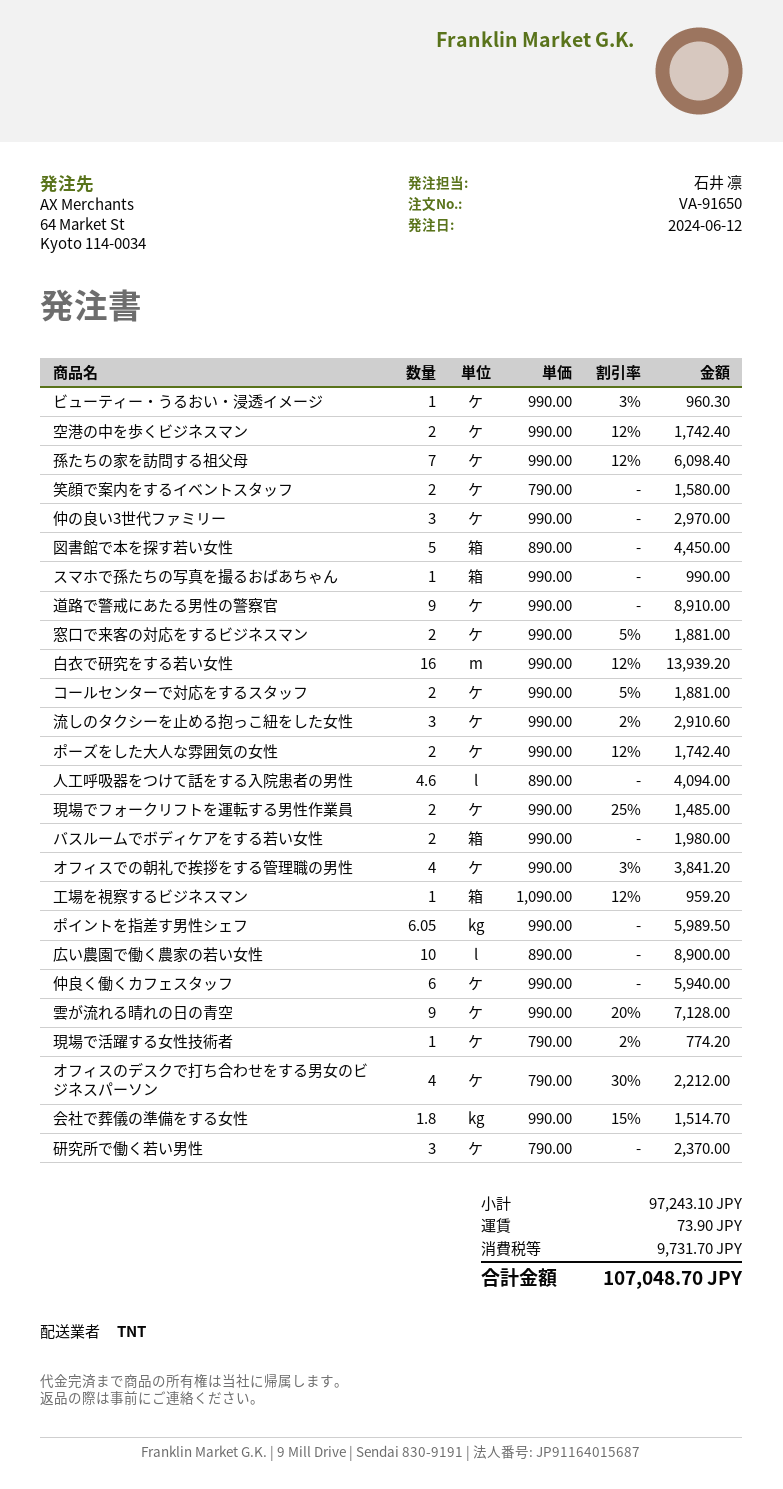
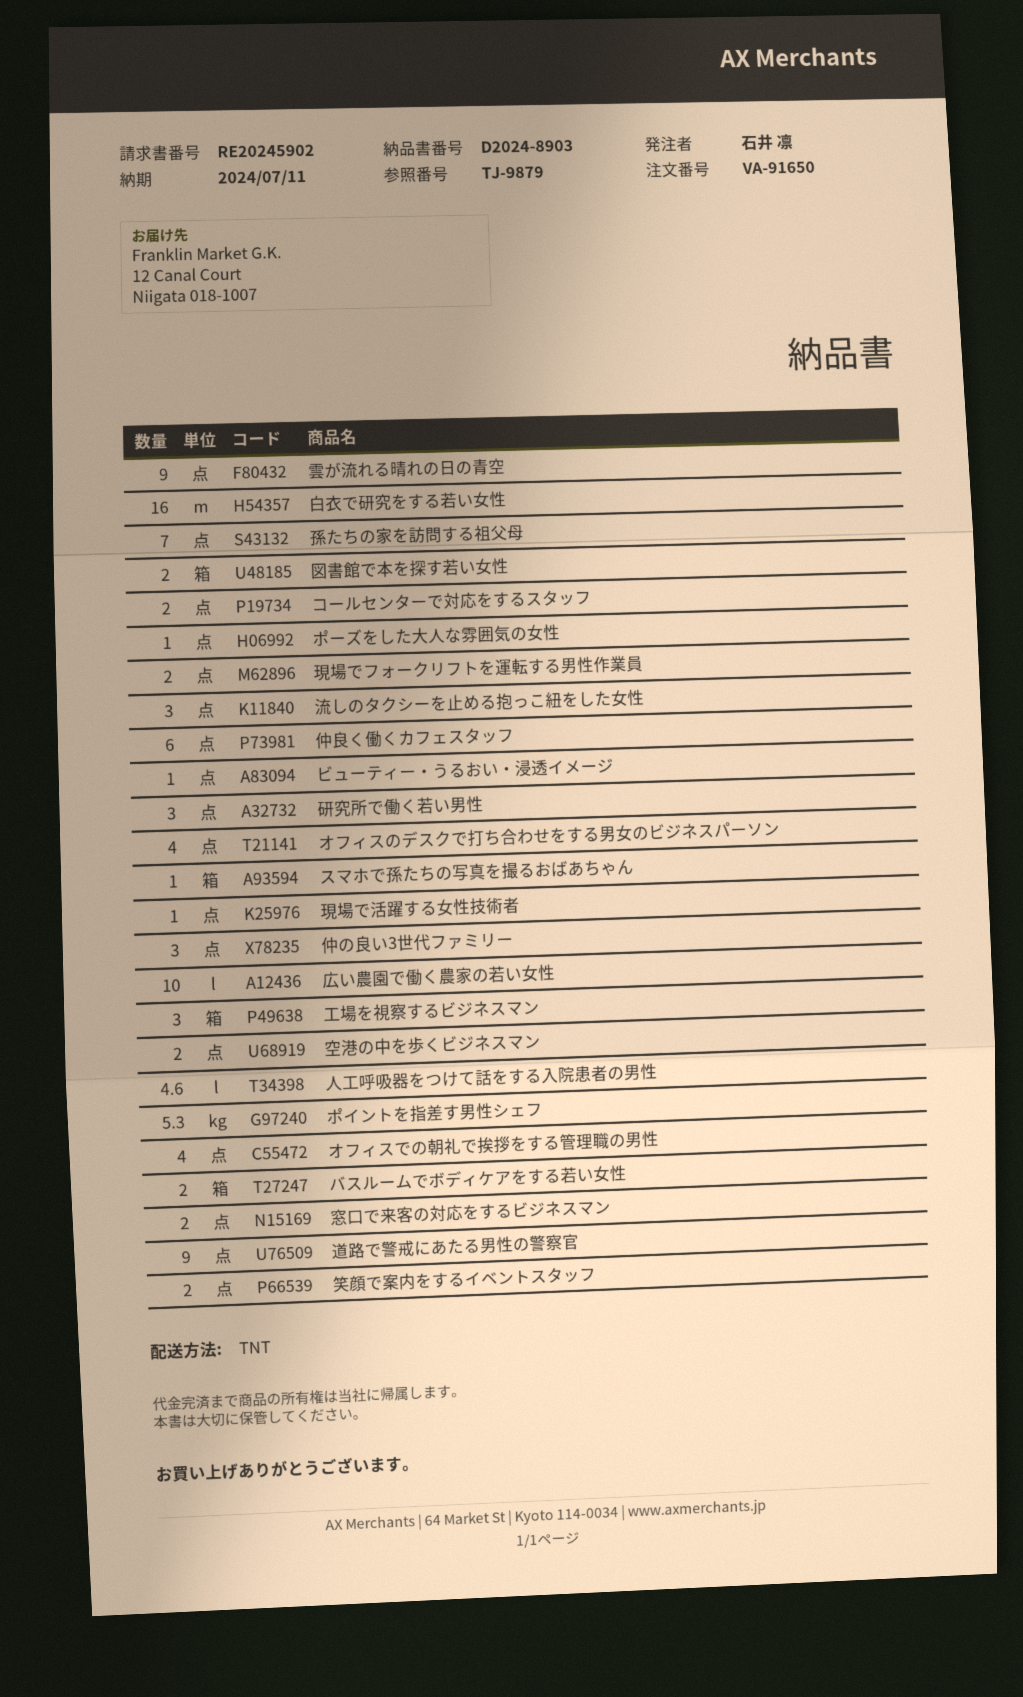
図書館で本を探す若い女性: 5 -> 2
ポーズをした大人な雰囲気の女性: 2 -> 1
工場を視察するビジネスマン: 1 -> 3
ポイントを指差す男性シェフ: 6.05 -> 5.3
会社で葬儀の準備をする女性: 1.8 -> none

